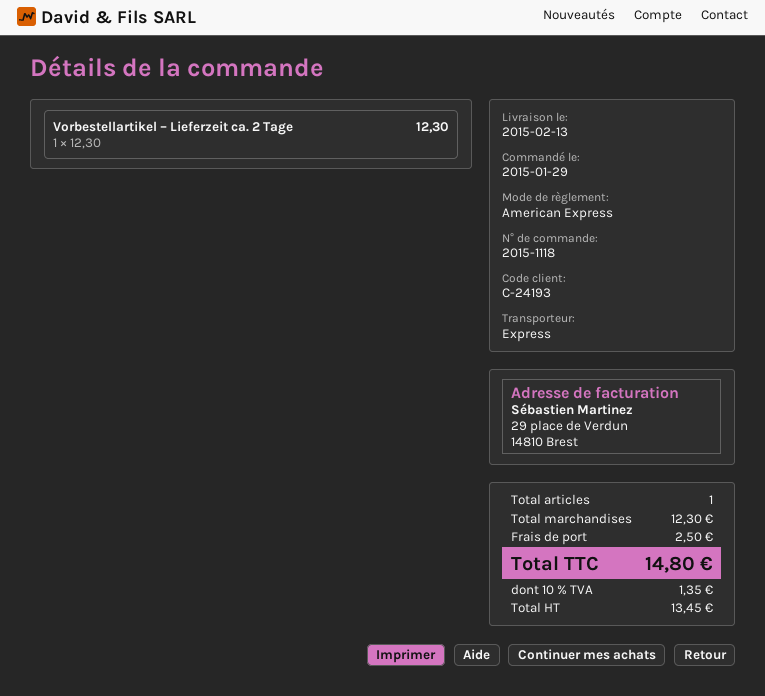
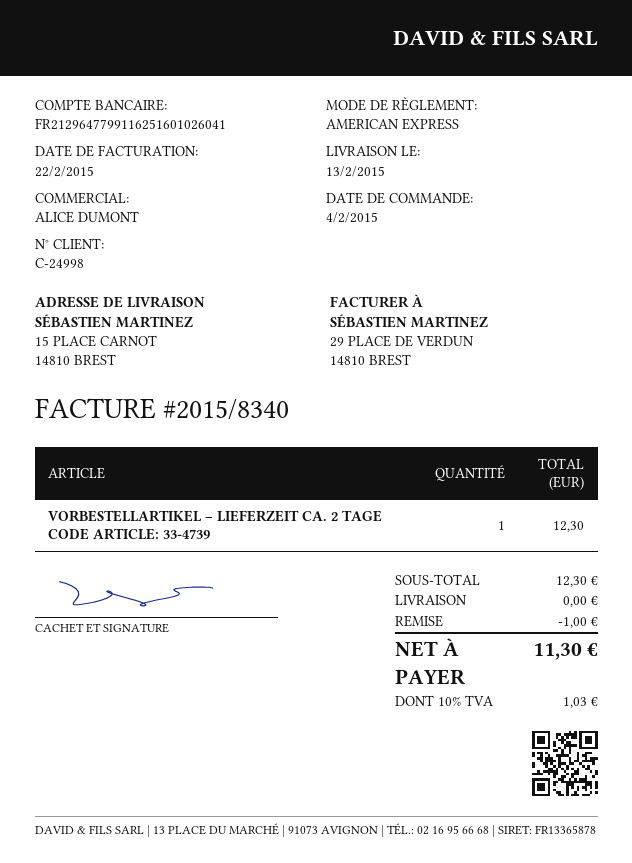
order date: 2015-01-29 -> 2015-02-04
customer number: C-24193 -> C-24998
discount: none -> 1.00
shipping: 2.50 -> 0.00
tax: 10% = 1.35 -> 10% = 1.03
total: 14.80 -> 11.30

